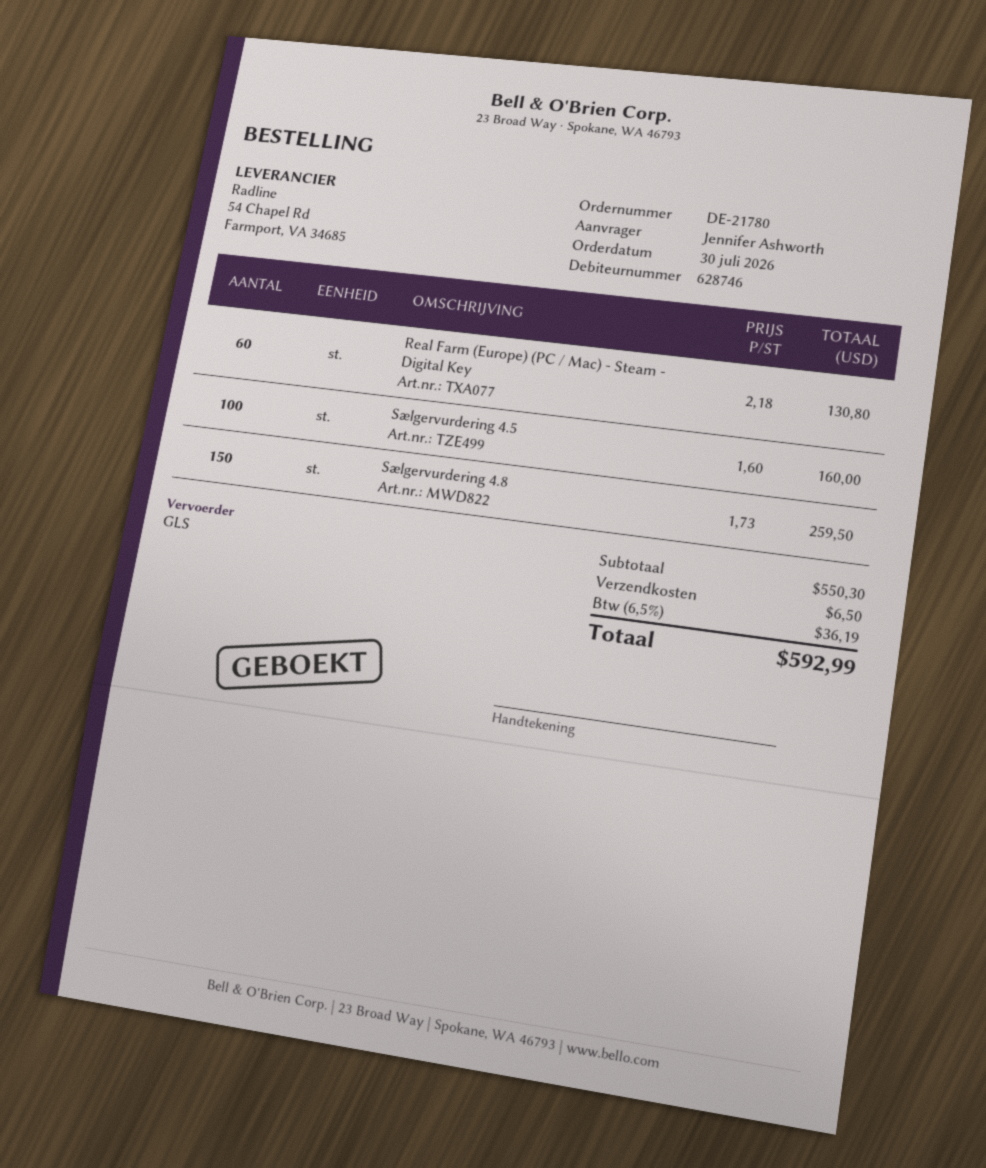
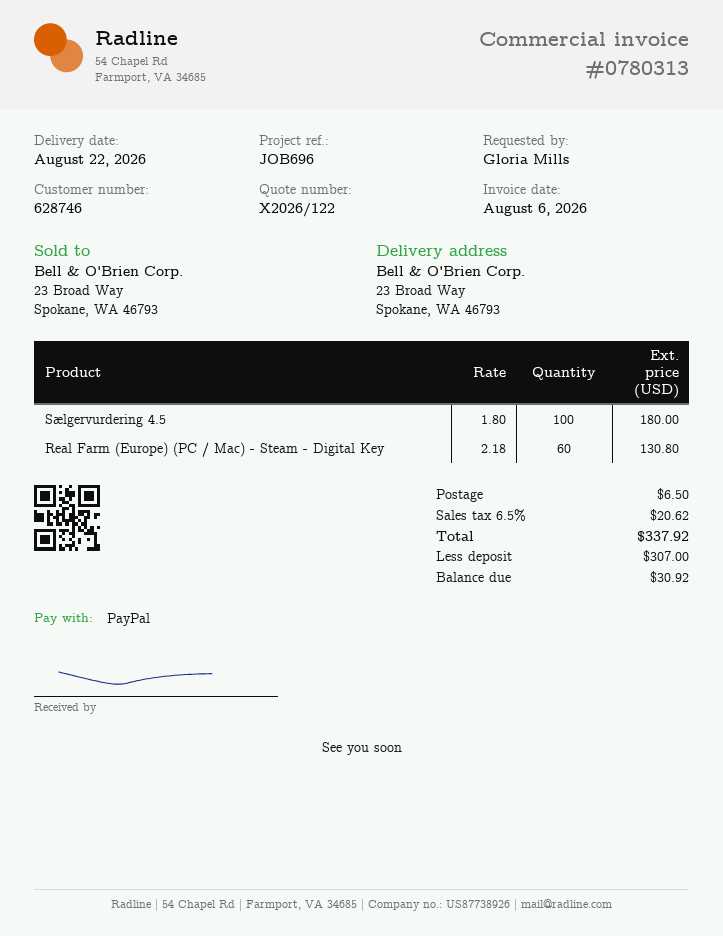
ordered by: Jennifer Ashworth -> Gloria Mills
Sælgervurdering 4.5: 100 x 1.60 = 160.00 -> 100 x 1.80 = 180.00
Sælgervurdering 4.8: 150 x 1.73 = 259.50 -> none
tax: 6.5% = 36.19 -> 6.5% = 20.62
total: 592.99 -> 337.92

